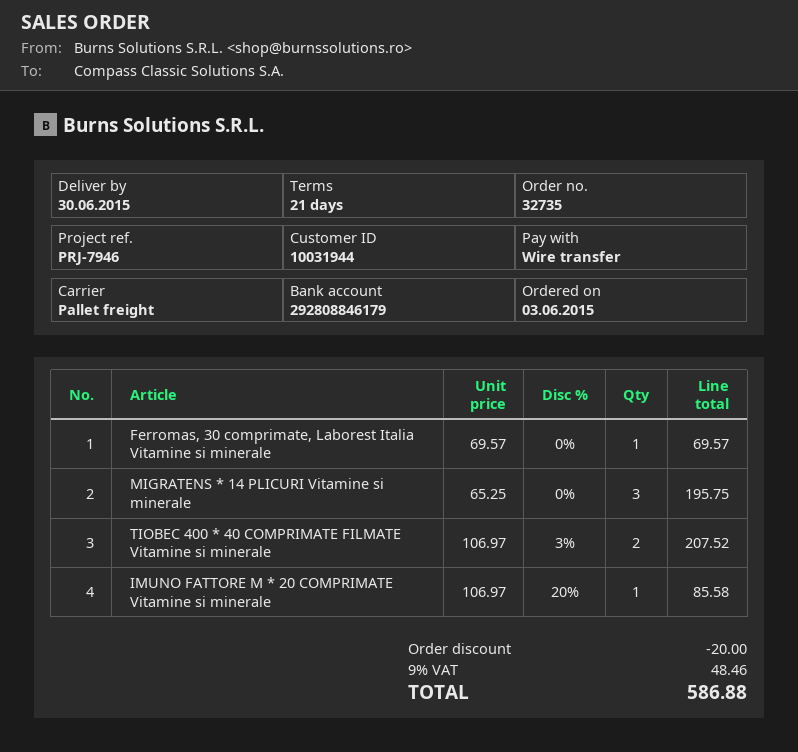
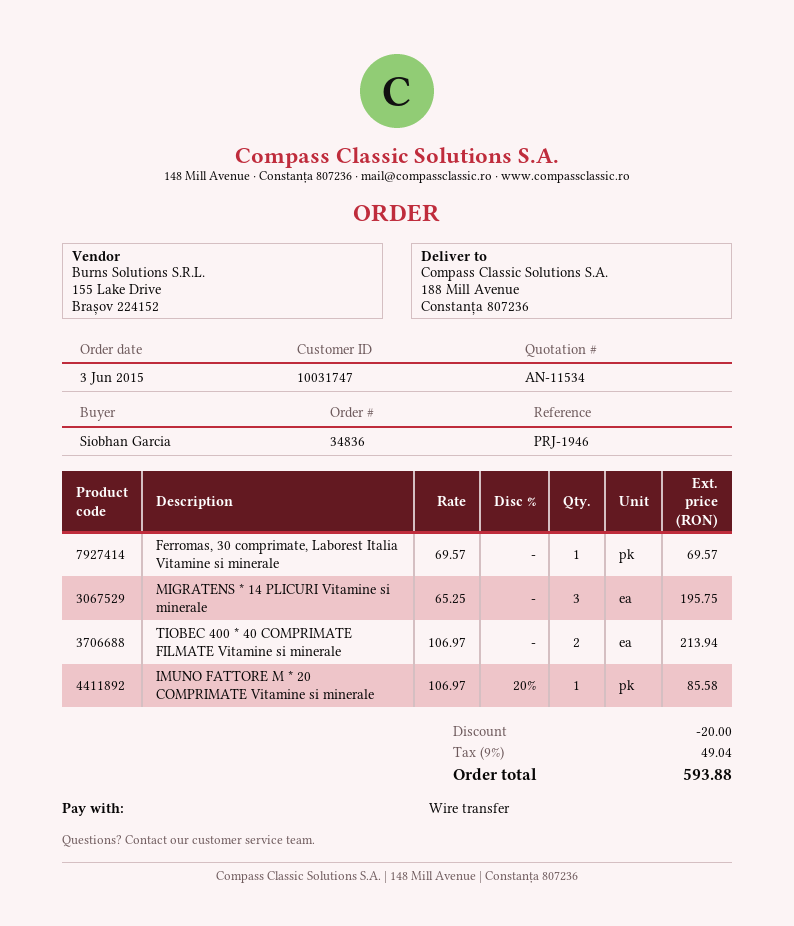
order number: 32735 -> 34836
customer number: 10031944 -> 10031747
reference: PRJ-7946 -> PRJ-1946
TIOBEC 400 * 40 COMPRIMATE FILMATE Vitamine si minerale: 2 x 106.97 - 3% = 207.52 -> 2 x 106.97 = 213.94
tax: 9% = 48.46 -> 9% = 49.04
total: 586.88 -> 593.88

